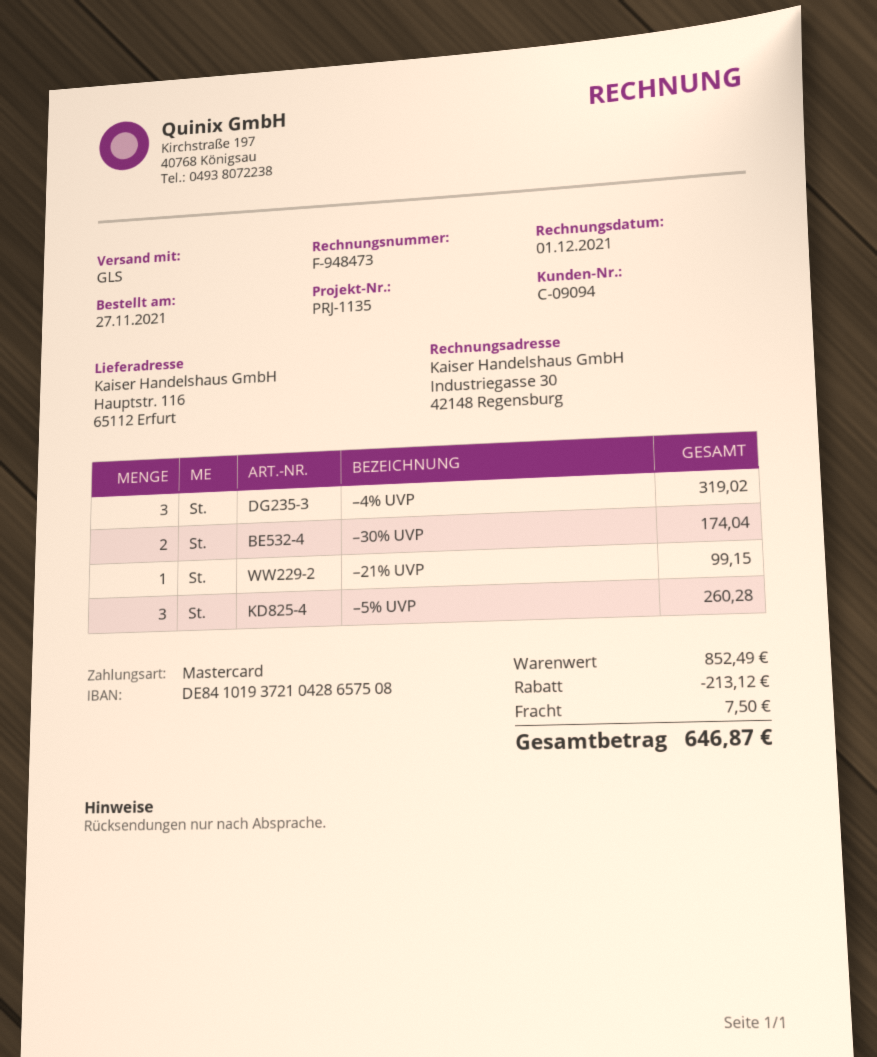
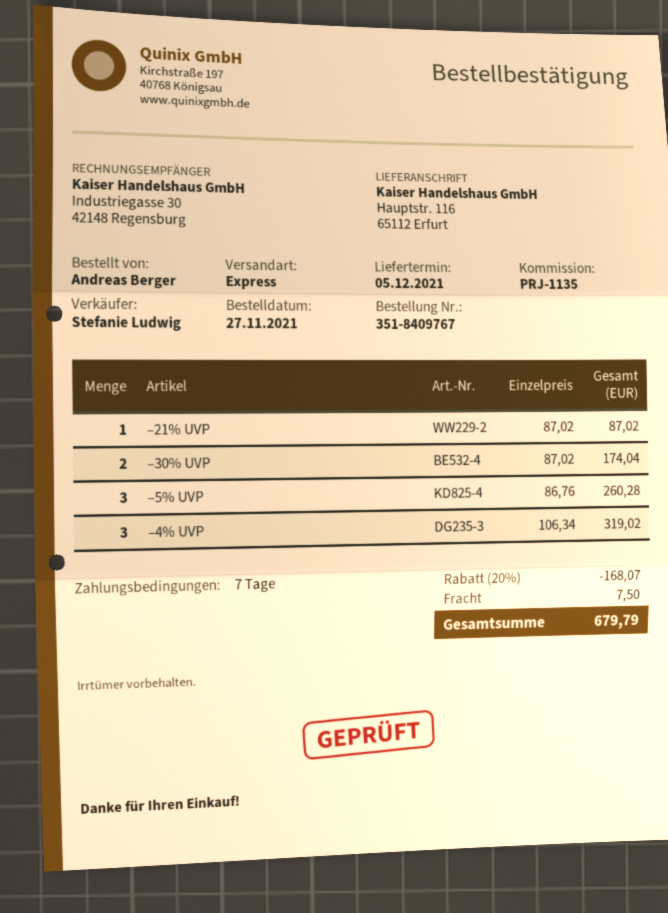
shipping method: GLS -> express
–21% UVP: 1 for 99.15 -> 1 for 87.02
discount: 213.12 -> 168.07
total: 646.87 -> 679.79

